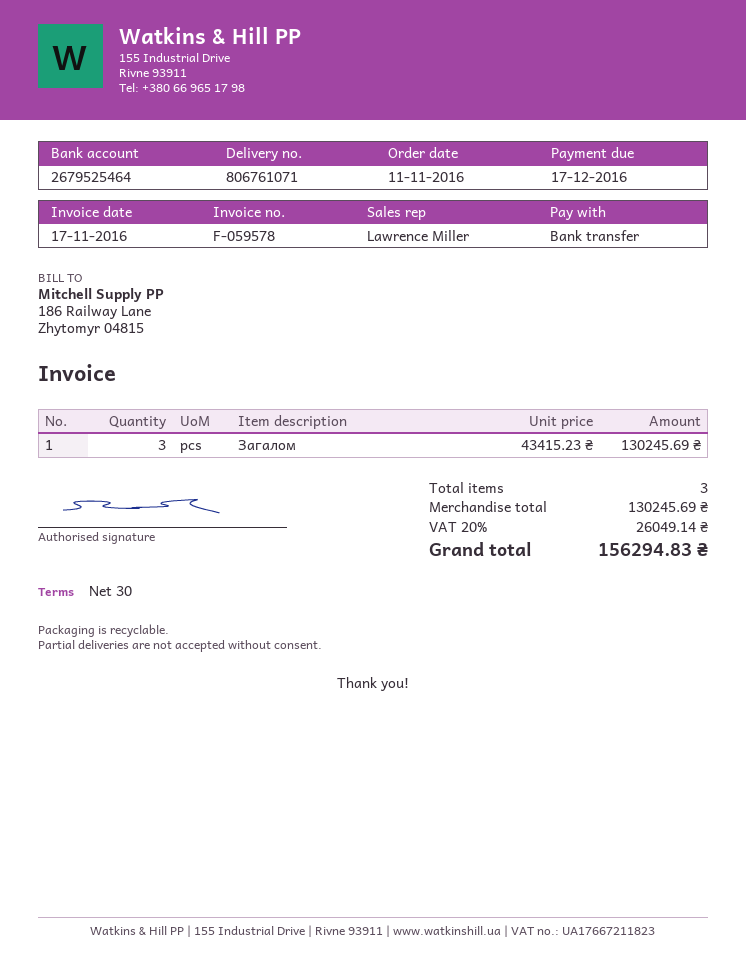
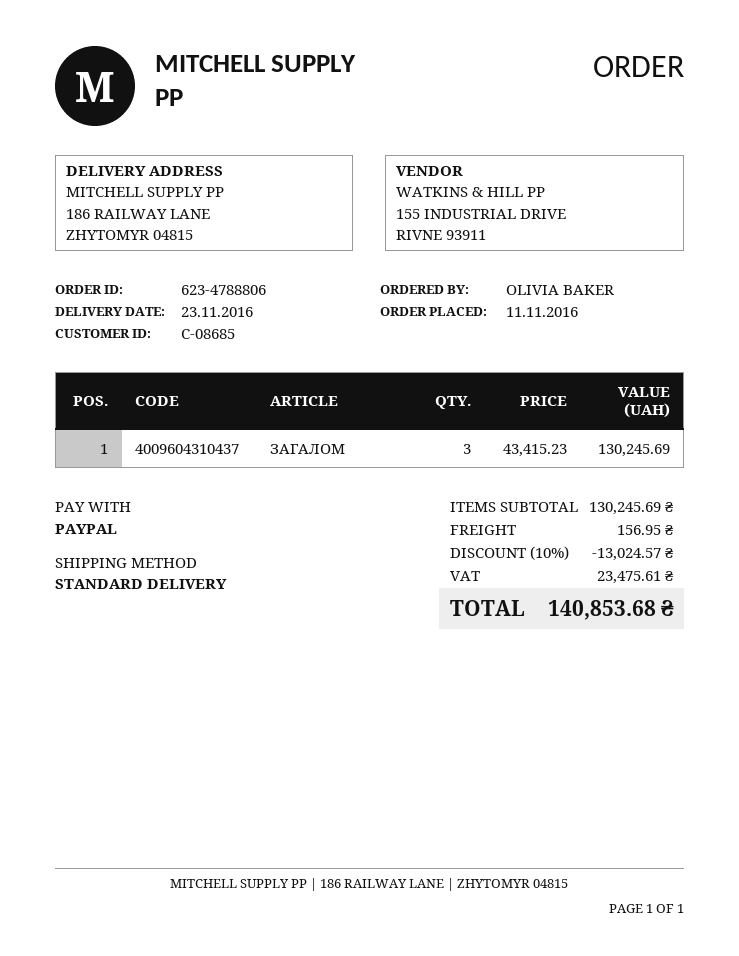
payment method: bank transfer -> PayPal
discount: none -> 10% = 13024.57
shipping: none -> 156.95
tax: 26049.14 -> 23475.61
total: 156294.83 -> 140853.68

